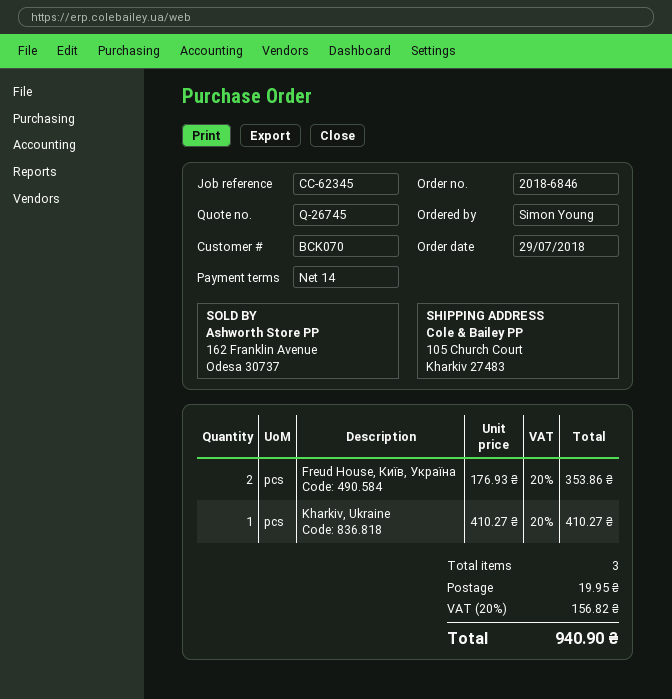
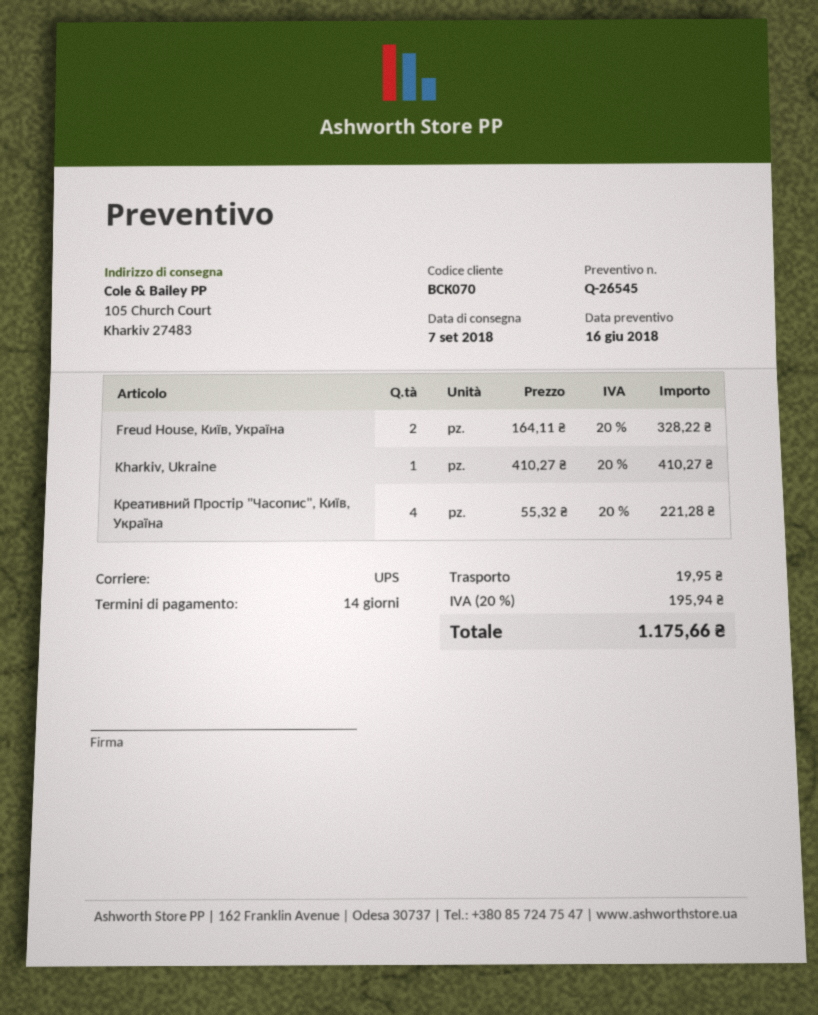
quote number: Q-26745 -> Q-26545
Freud House, Київ, Україна: 2 x 176.93 = 353.86 -> 2 x 164.11 = 328.22
Креативний Простір "Часопис", Київ, Україна: none -> 4 x 55.32 = 221.28
tax: 20% = 156.82 -> 20% = 195.94
total: 940.90 -> 1175.66

